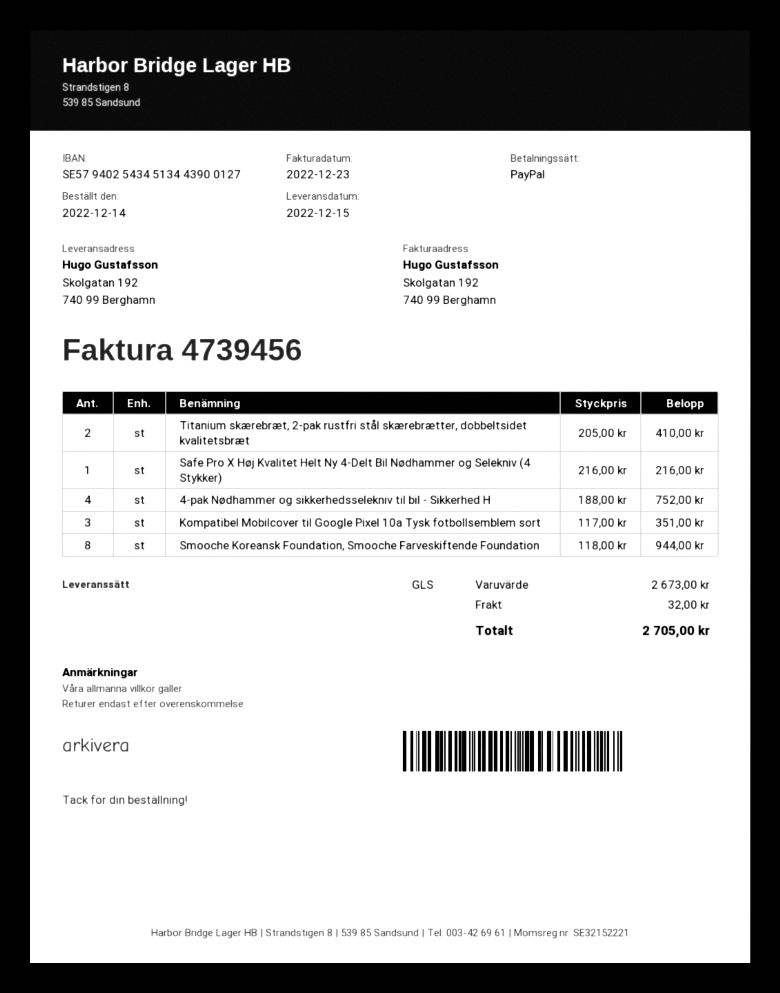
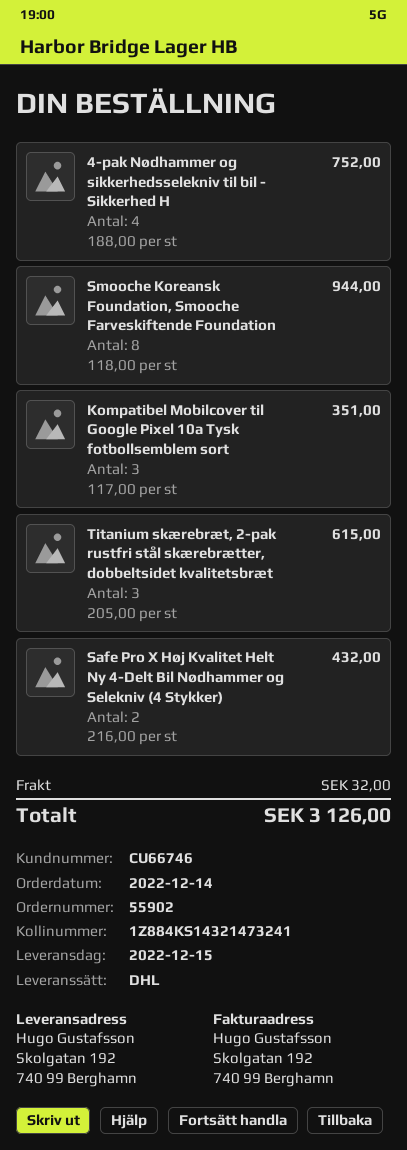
shipping method: GLS -> DHL
Titanium skærebræt, 2-pak rustfri stål skærebrætter, dobbeltsidet kvalitetsbræt: 2 x 205.00 = 410.00 -> 3 x 205.00 = 615.00
Safe Pro X Høj Kvalitet Helt Ny 4-Delt Bil Nødhammer og Selekniv (4 Stykker): 1 x 216.00 = 216.00 -> 2 x 216.00 = 432.00
total: 2705.00 -> 3126.00

